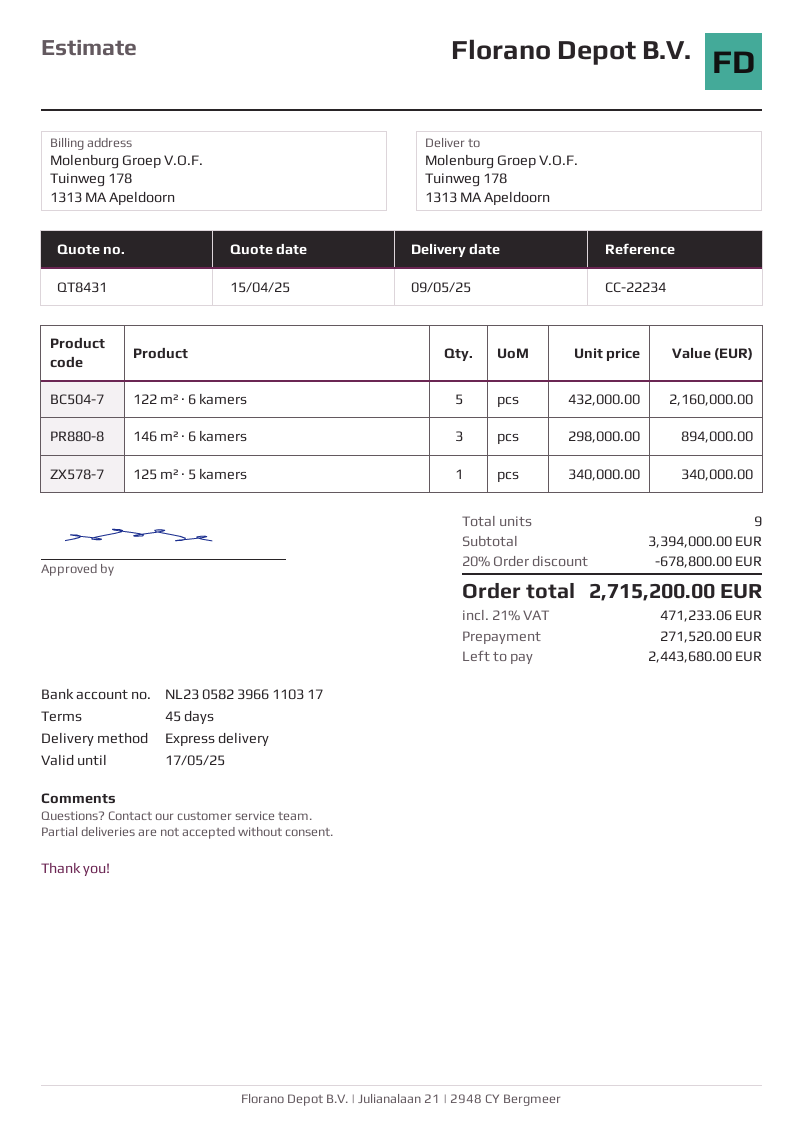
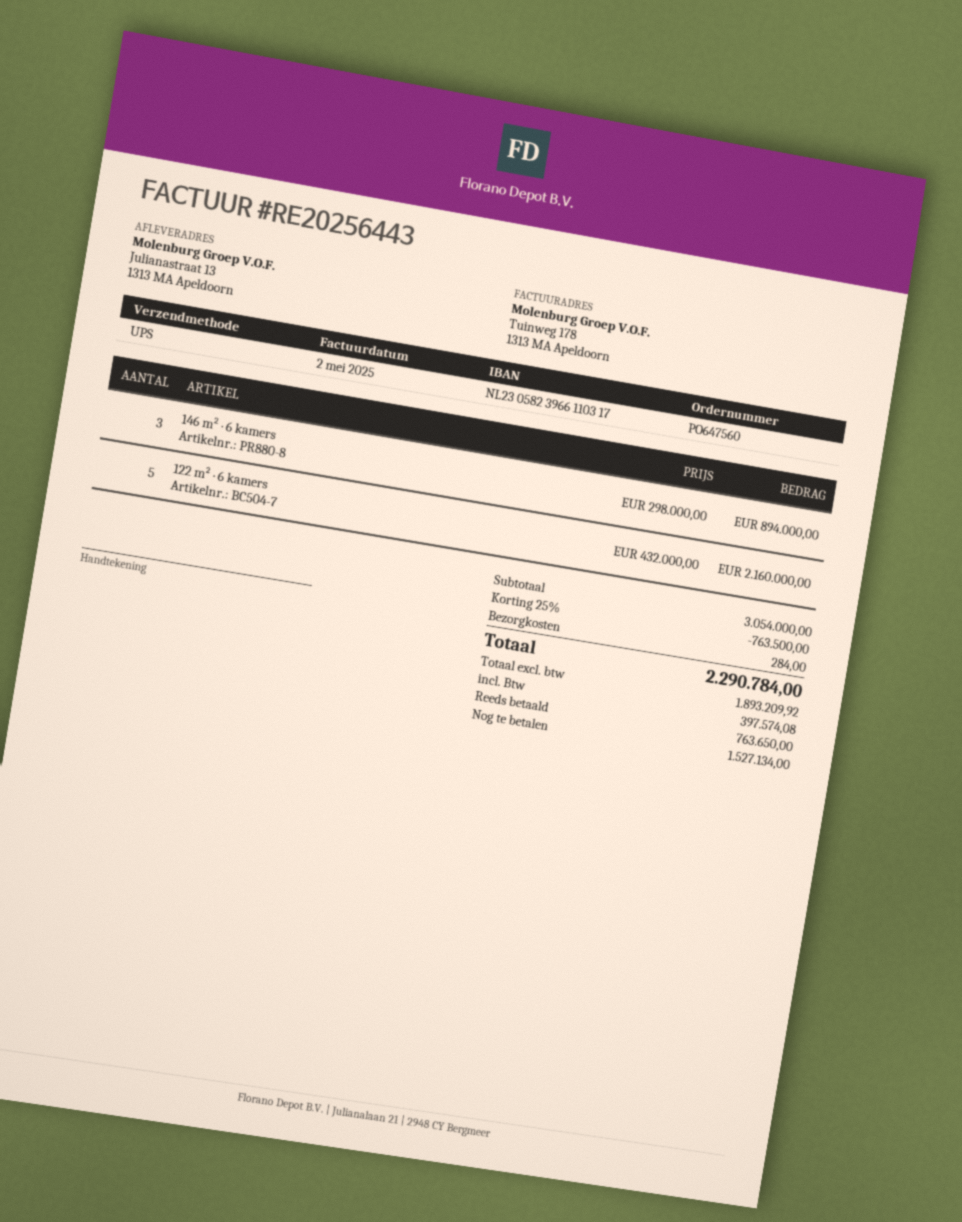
shipping method: express -> UPS
ship to: Tuinweg 178, 1313 MA Apeldoorn -> Julianastraat 13, 1313 MA Apeldoorn
125 m² · 5 kamers: 1 x 340000.00 = 340000.00 -> none
subtotal: 3394000.00 -> 3054000.00
discount: 20% = 678800.00 -> 25% = 763500.00
shipping: none -> 284.00
tax: 471233.06 -> 397574.08
total: 2715200.00 -> 2290784.00
deposit: 271520.00 -> 763650.00
balance: 2443680.00 -> 1527134.00

